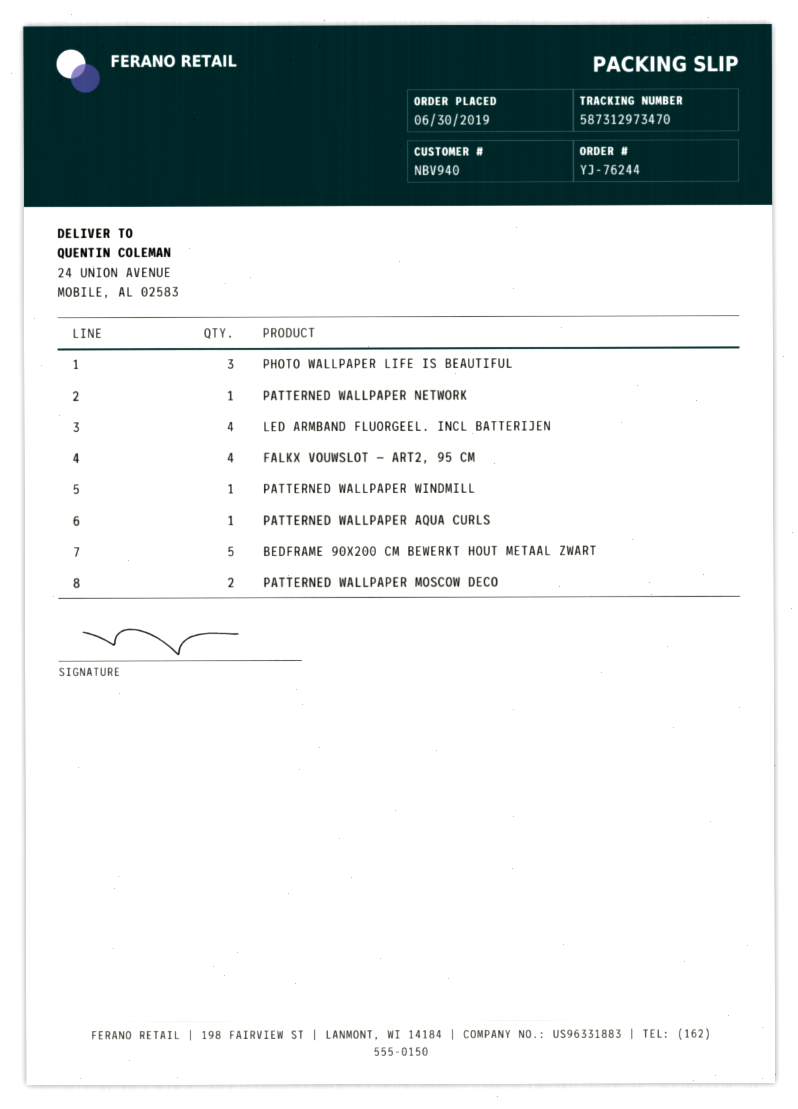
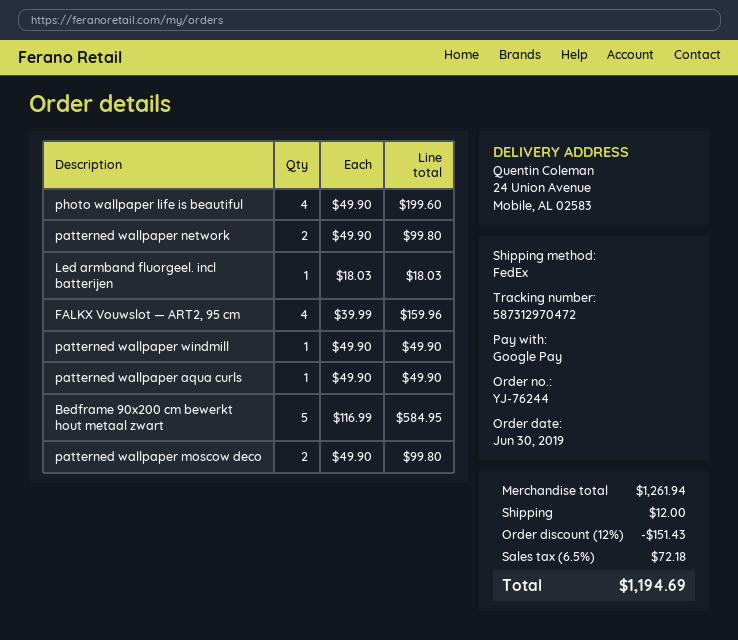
tracking number: 587312973470 -> 587312970472
PHOTO WALLPAPER LIFE IS BEAUTIFUL: 3 -> 4
PATTERNED WALLPAPER NETWORK: 1 -> 2
LED ARMBAND FLUORGEEL. INCL BATTERIJEN: 4 -> 1

